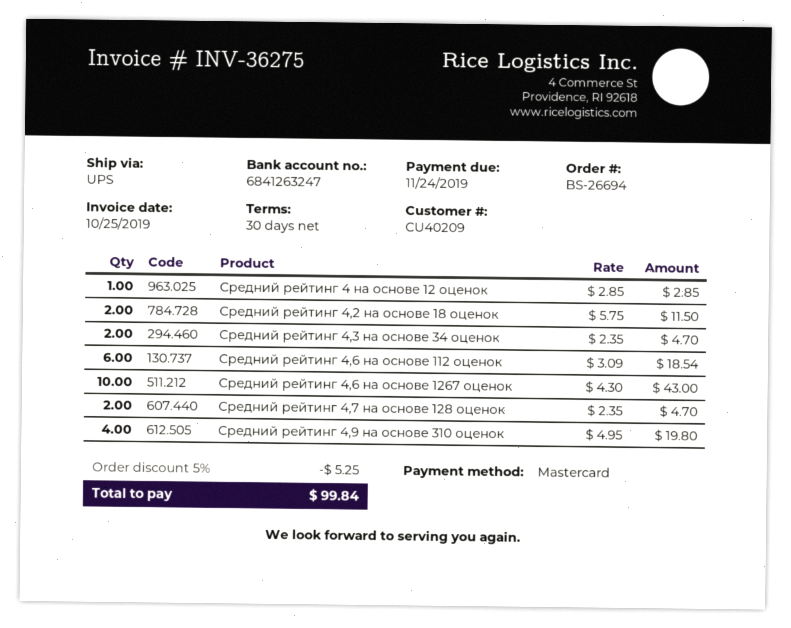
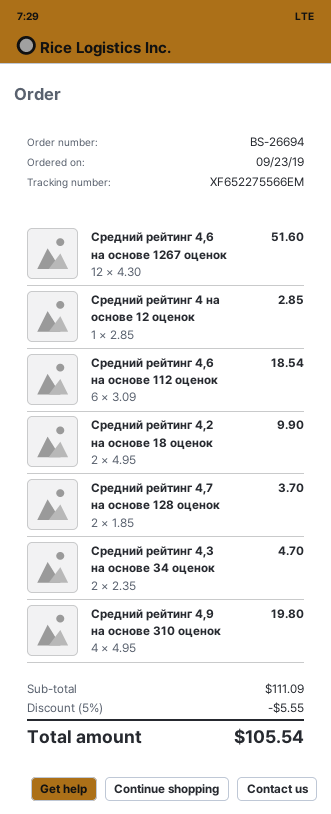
Средний рейтинг 4,2 на основе 18 оценок: 2 x 5.75 = 11.50 -> 2 x 4.95 = 9.90
Средний рейтинг 4,6 на основе 1267 оценок: 10 x 4.30 = 43.00 -> 12 x 4.30 = 51.60
Средний рейтинг 4,7 на основе 128 оценок: 2 x 2.35 = 4.70 -> 2 x 1.85 = 3.70
discount: 5% = 5.25 -> 5% = 5.55
total: 99.84 -> 105.54

